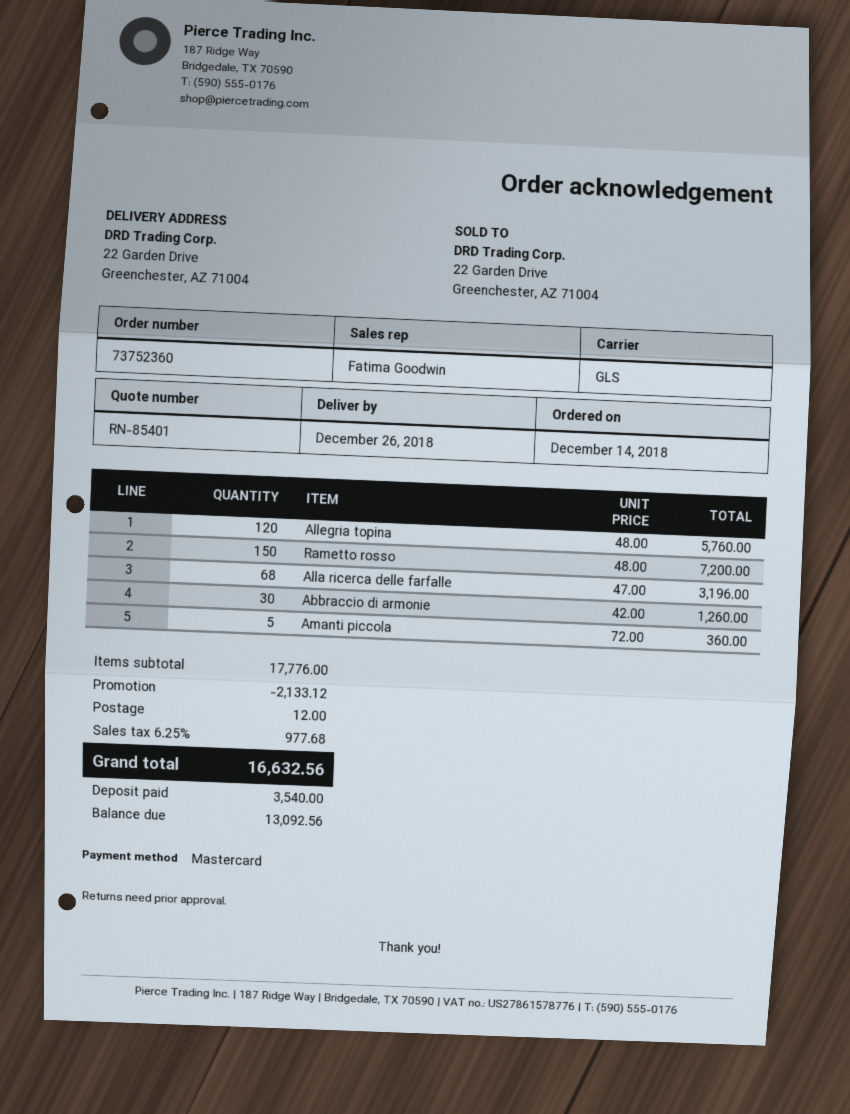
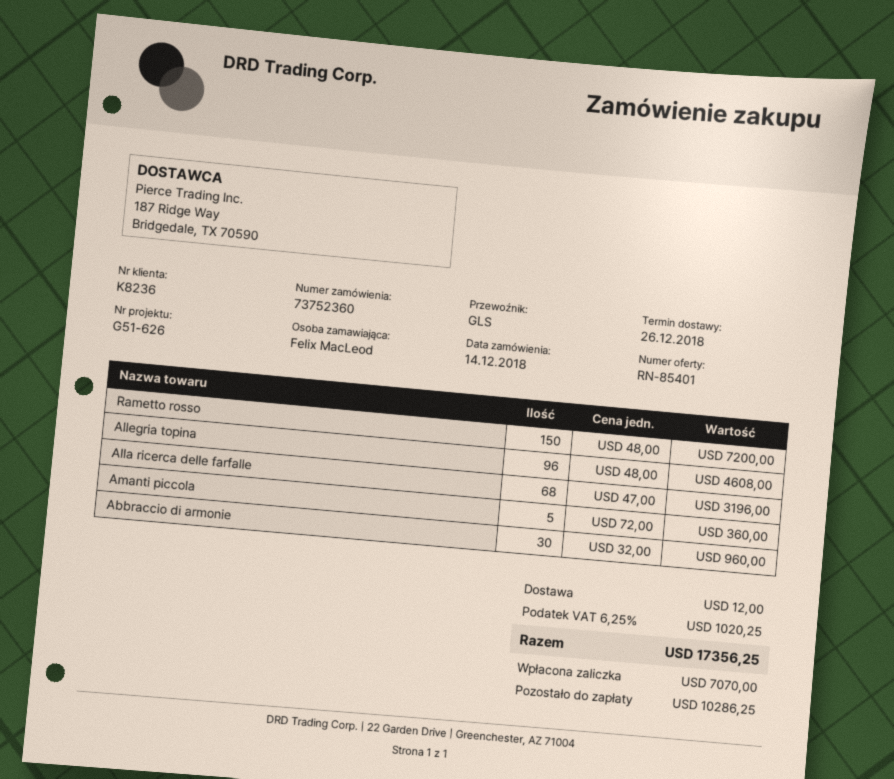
Allegria topina: 120 x 48.00 = 5760.00 -> 96 x 48.00 = 4608.00
Abbraccio di armonie: 30 x 42.00 = 1260.00 -> 30 x 32.00 = 960.00
discount: 2133.12 -> none
tax: 6.25% = 977.68 -> 6.25% = 1020.25
total: 16632.56 -> 17356.25
deposit: 3540.00 -> 7070.00
balance: 13092.56 -> 10286.25

